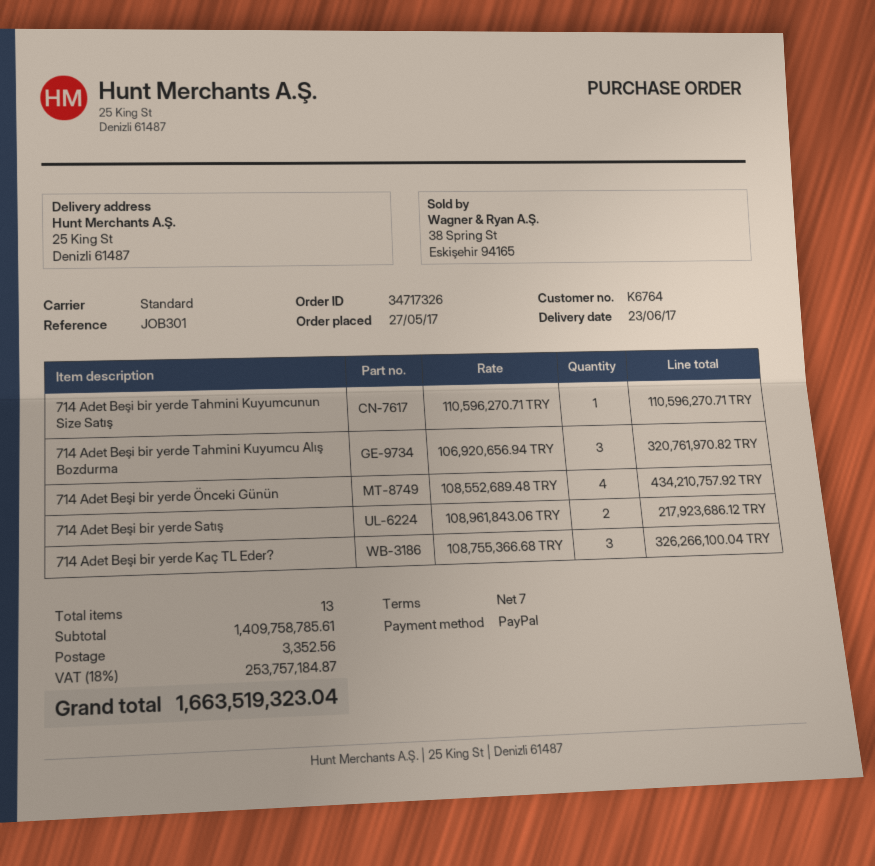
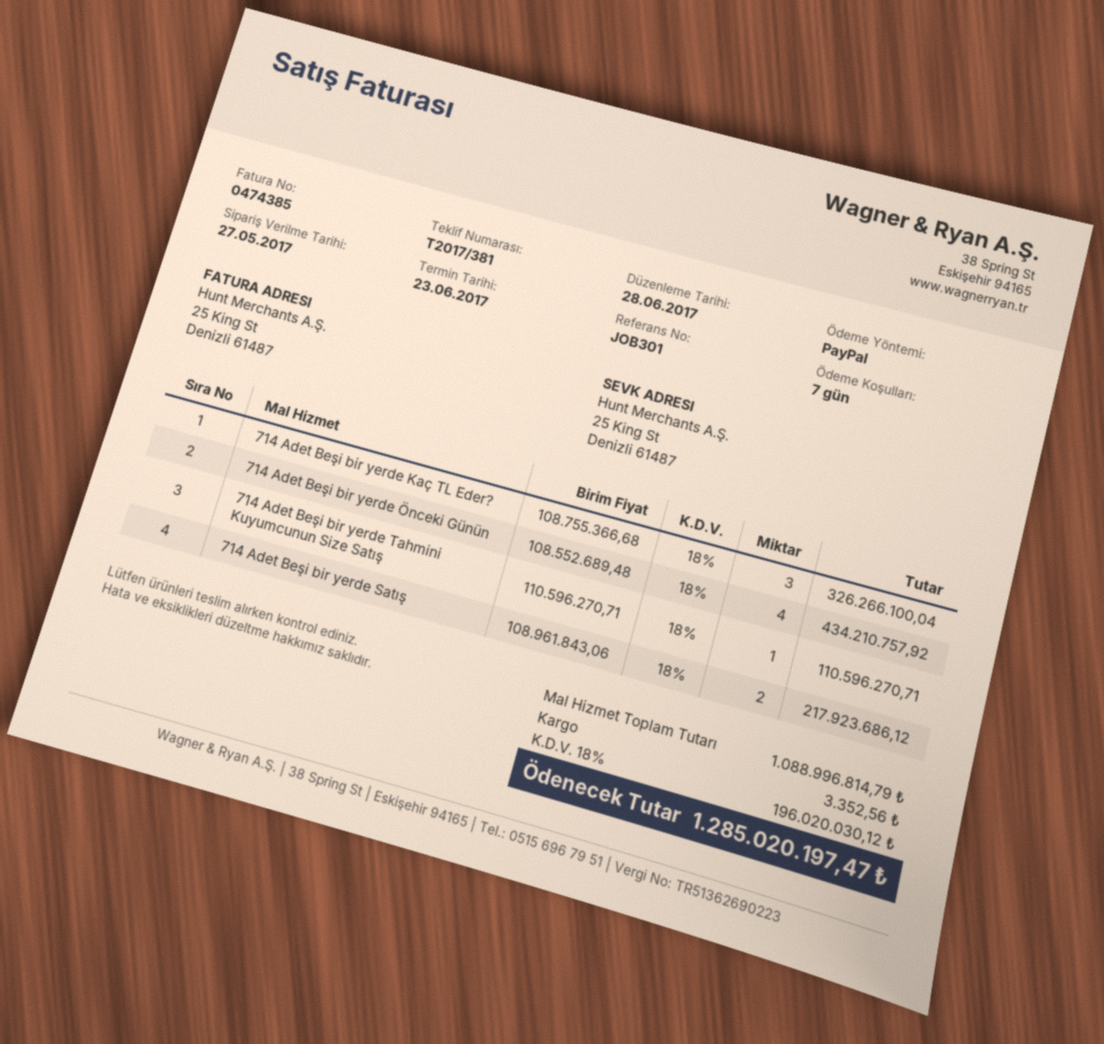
714 Adet Beşi bir yerde Tahmini Kuyumcu Alış Bozdurma: 3 x 106920656.94 = 320761970.82 -> none
subtotal: 1409758785.61 -> 1088996814.79
tax: 18% = 253757184.87 -> 18% = 196020030.12
total: 1663519323.04 -> 1285020197.47

